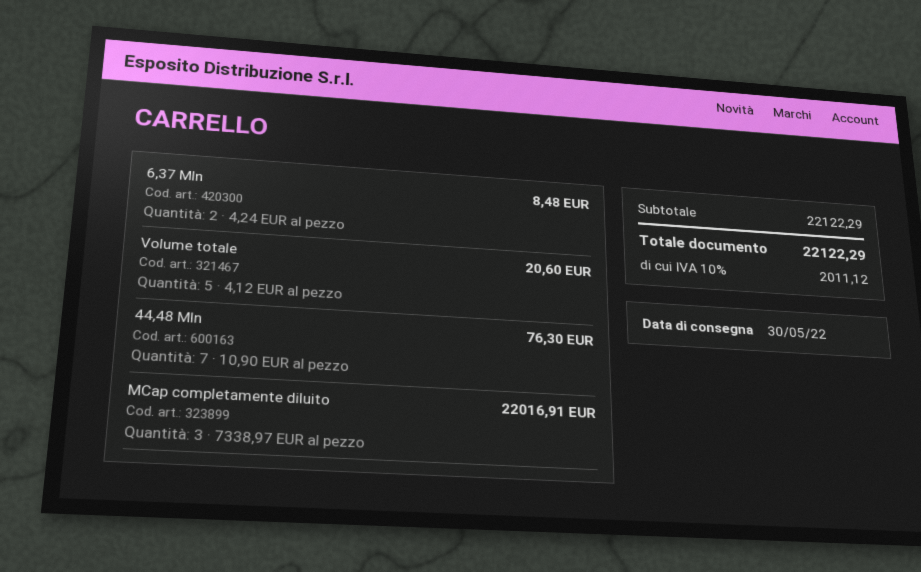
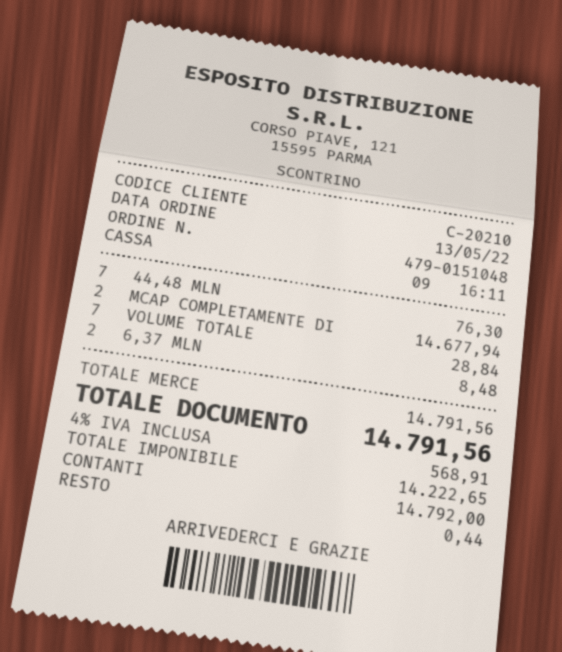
Volume totale: 5 for 20.60 -> 7 for 28.84
MCap completamente diluito: 3 for 22016.91 -> 2 for 14677.94
subtotal: 22122.29 -> 14791.56
tax: 10% = 2011.12 -> 4% = 568.91
total: 22122.29 -> 14791.56

